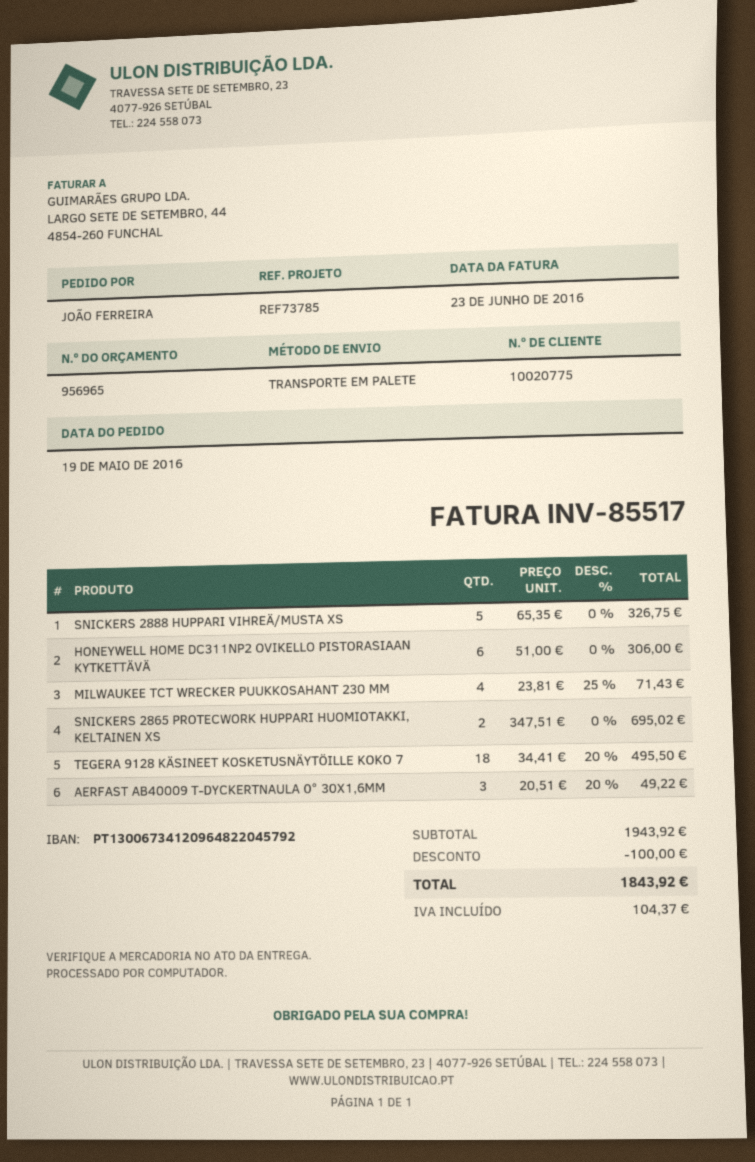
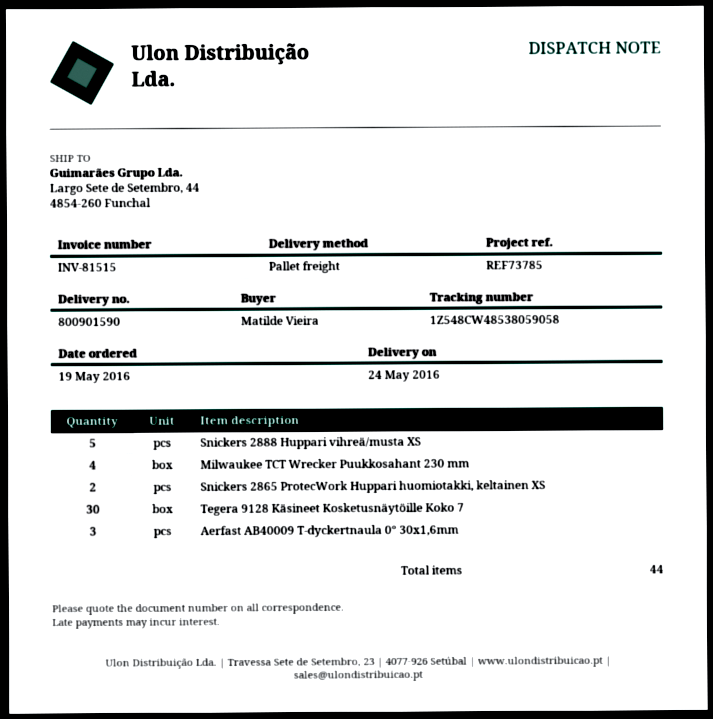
invoice number: INV-85517 -> INV-81515
ordered by: JOÃO FERREIRA -> Matilde Vieira
HONEYWELL HOME DC311NP2 OVIKELLO PISTORASIAAN KYTKETTÄVÄ: 6 -> none
TEGERA 9128 KÄSINEET KOSKETUSNÄYTÖILLE KOKO 7: 18 -> 30

